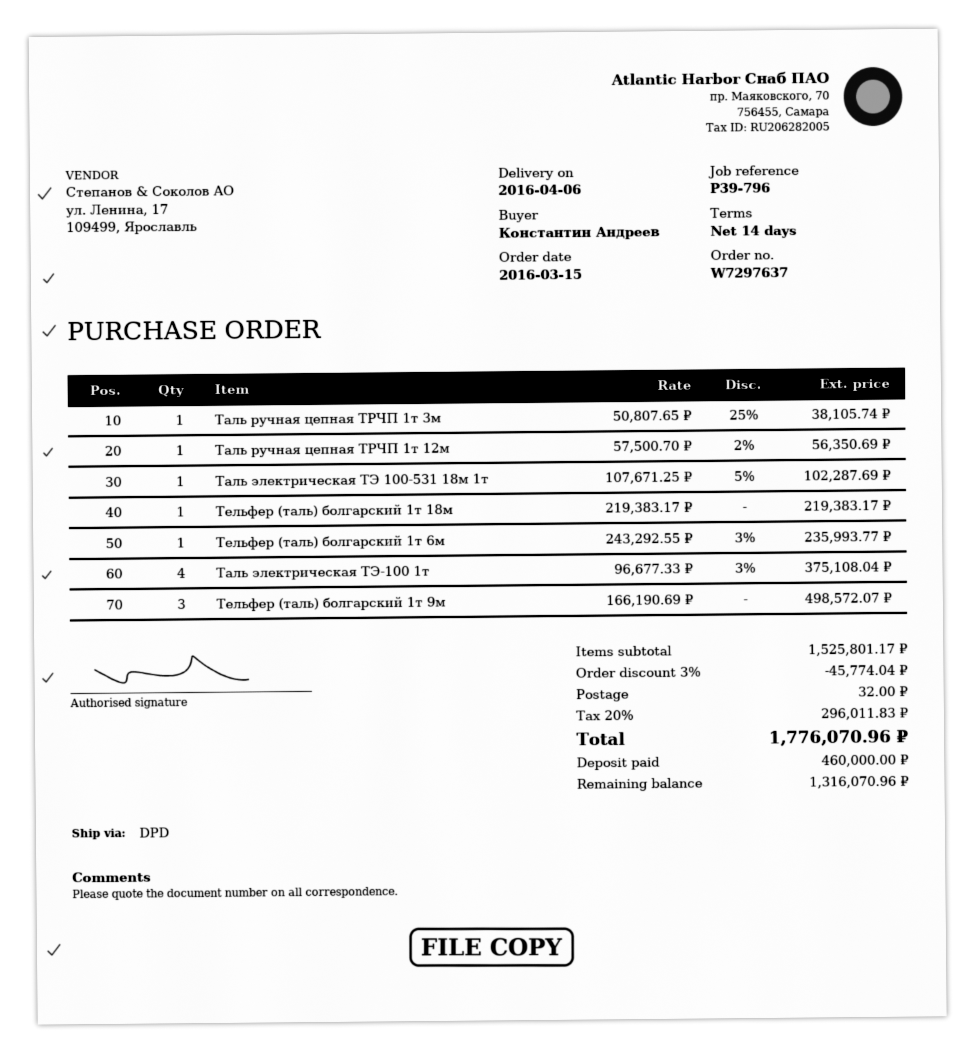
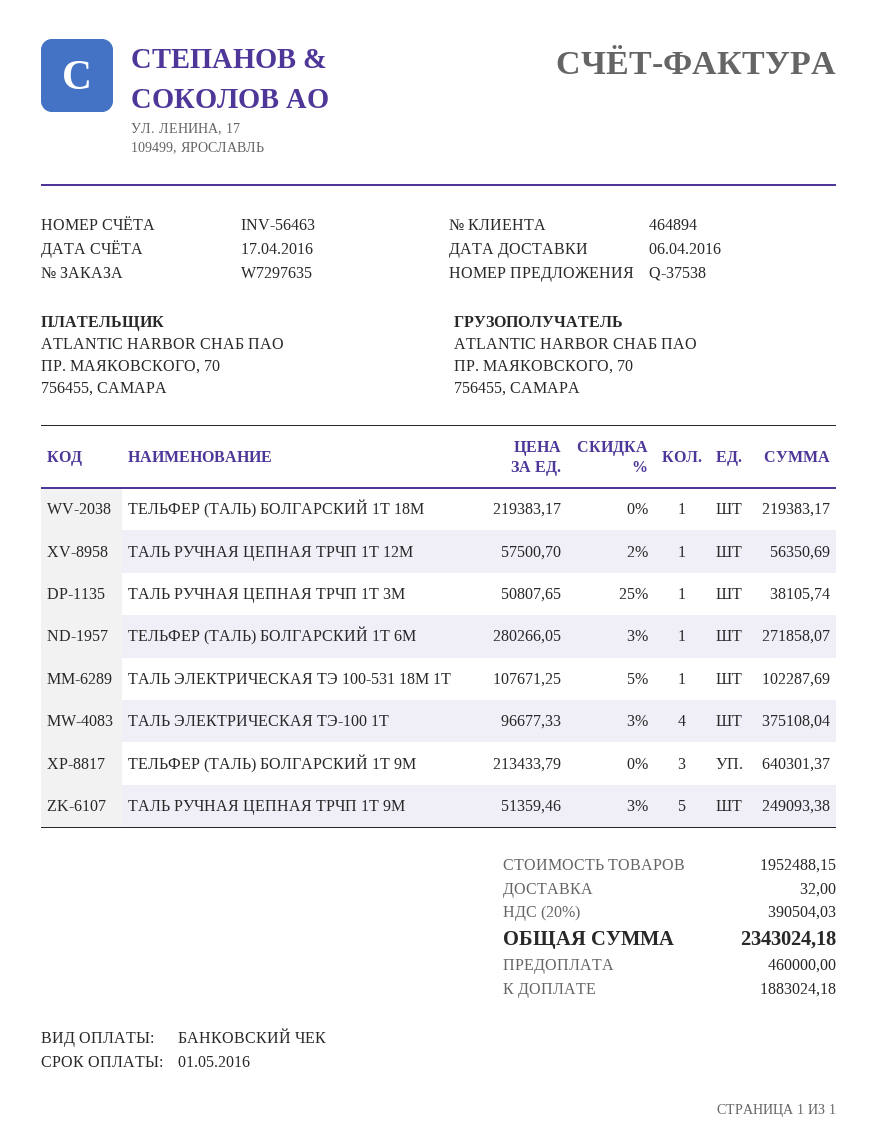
order number: W7297637 -> W7297635
Тельфер (таль) болгарский 1т 6м: 1 x 243292.55 - 3% = 235993.77 -> 1 x 280266.05 - 3% = 271858.07
Тельфер (таль) болгарский 1т 9м: 3 x 166190.69 = 498572.07 -> 3 x 213433.79 = 640301.37
ТАЛЬ РУЧНАЯ ЦЕПНАЯ ТРЧП 1Т 9М: none -> 5 x 51359.46 - 3% = 249093.38
subtotal: 1525801.17 -> 1952488.15
discount: 3% = 45774.04 -> none
tax: 20% = 296011.83 -> 20% = 390504.03
total: 1776070.96 -> 2343024.18
balance: 1316070.96 -> 1883024.18

